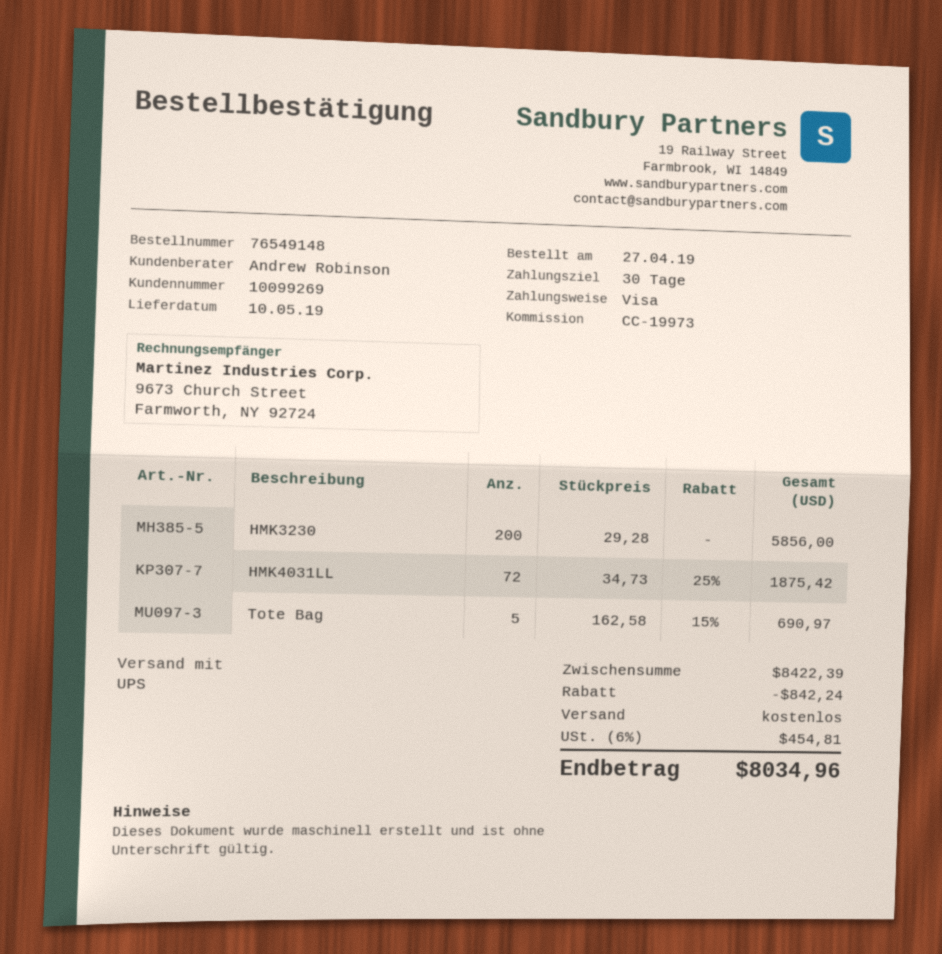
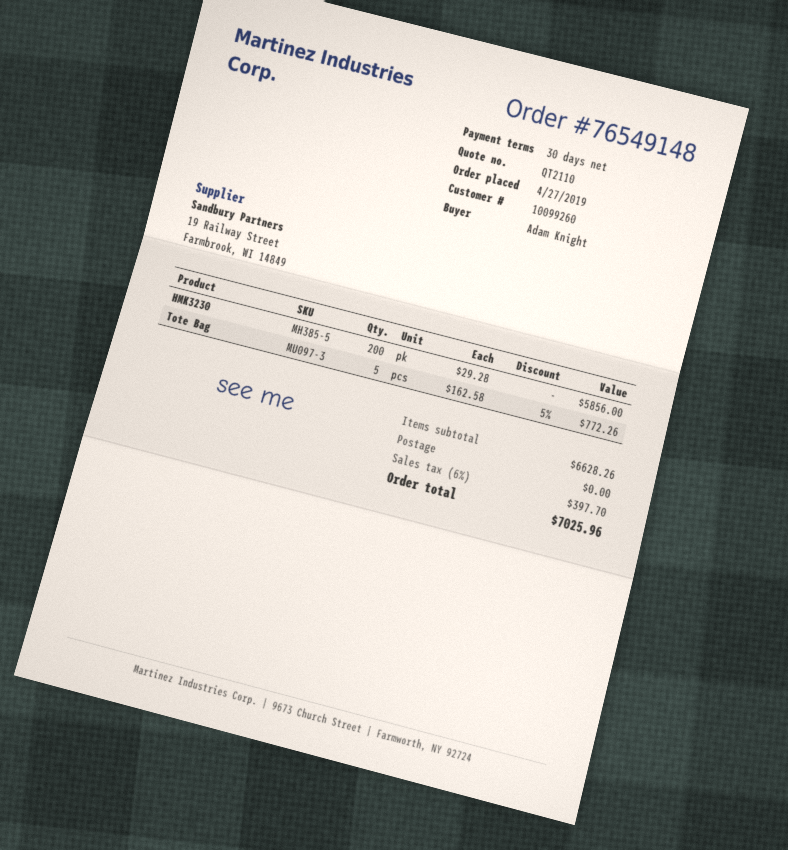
customer number: 10099269 -> 10099260
HMK4031LL: 72 x 34.73 - 25% = 1875.42 -> none
Tote Bag: 5 x 162.58 - 15% = 690.97 -> 5 x 162.58 - 5% = 772.26
subtotal: 8422.39 -> 6628.26
discount: 842.24 -> none
tax: 6% = 454.81 -> 6% = 397.70
total: 8034.96 -> 7025.96

